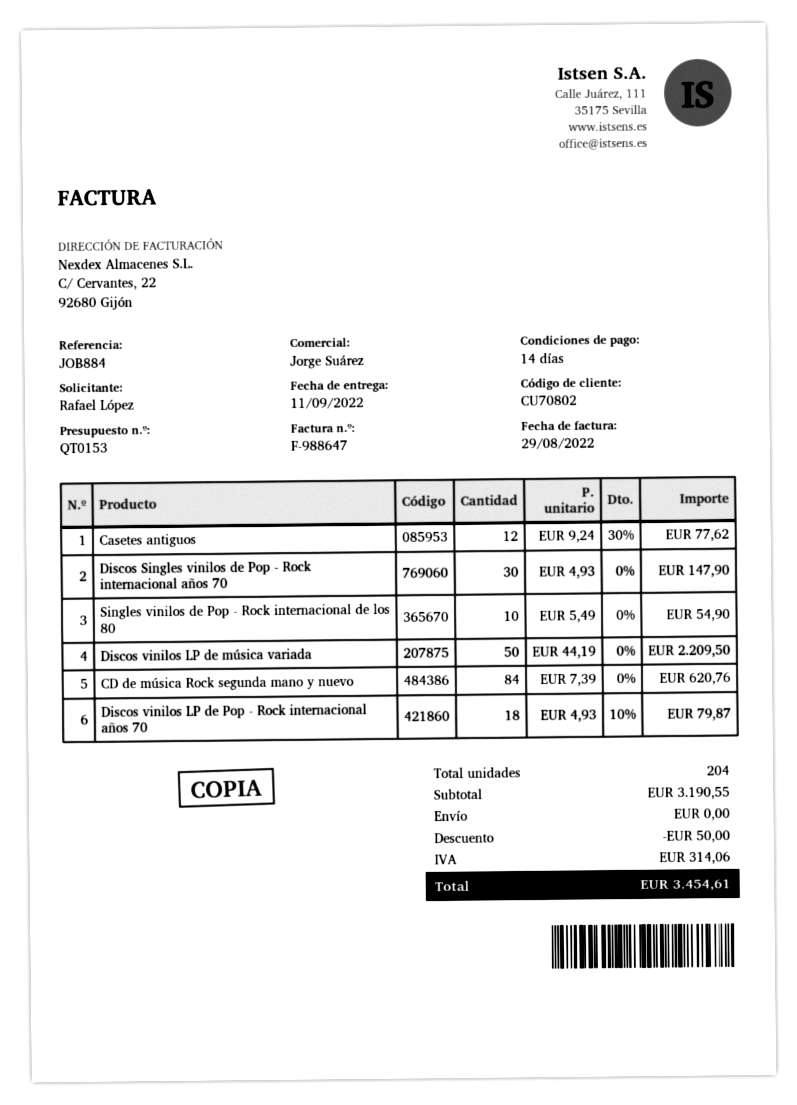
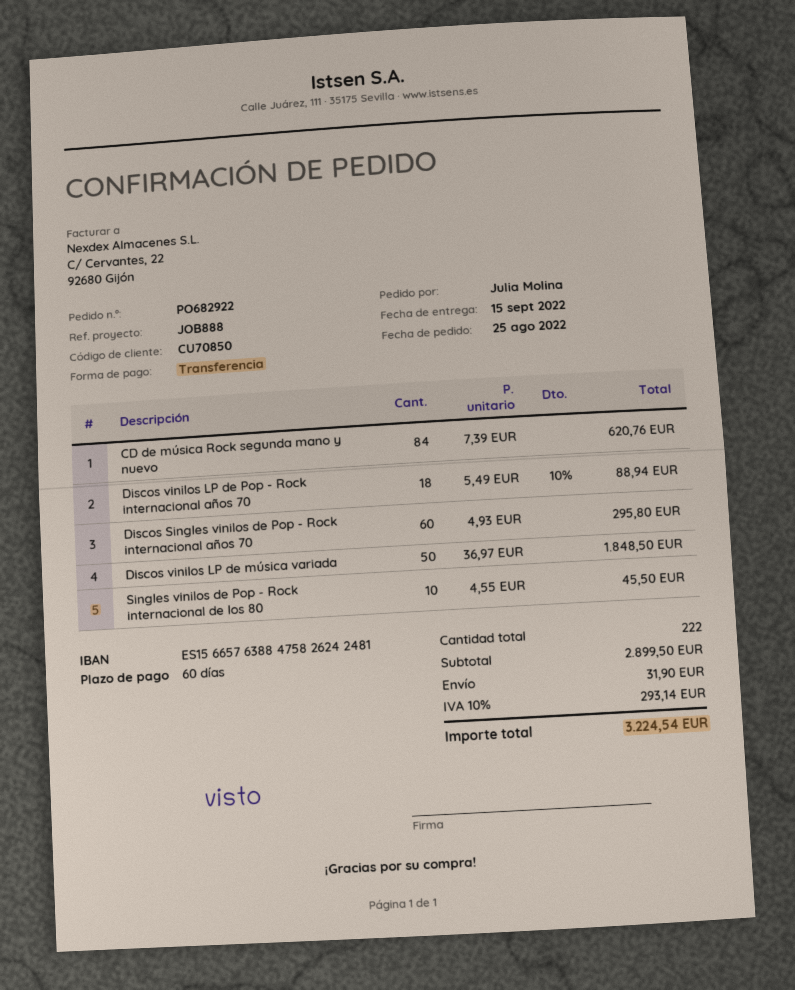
delivery date: 2022-09-11 -> 2022-09-15
payment terms: 14 days -> 60 days
customer number: CU70802 -> CU70850
reference: JOB884 -> JOB888
ordered by: Rafael López -> Julia Molina
Casetes antiguos: 12 x 9.24 - 30% = 77.62 -> none
Discos Singles vinilos de Pop - Rock internacional años 70: 30 x 4.93 = 147.90 -> 60 x 4.93 = 295.80
Singles vinilos de Pop - Rock internacional de los 80: 10 x 5.49 = 54.90 -> 10 x 4.55 = 45.50
Discos vinilos LP de música variada: 50 x 44.19 = 2209.50 -> 50 x 36.97 = 1848.50
Discos vinilos LP de Pop - Rock internacional años 70: 18 x 4.93 - 10% = 79.87 -> 18 x 5.49 - 10% = 88.94
total quantity: 204 -> 222
subtotal: 3190.55 -> 2899.50
discount: 50.00 -> none
shipping: 0.00 -> 31.90
tax: 314.06 -> 293.14
total: 3454.61 -> 3224.54

